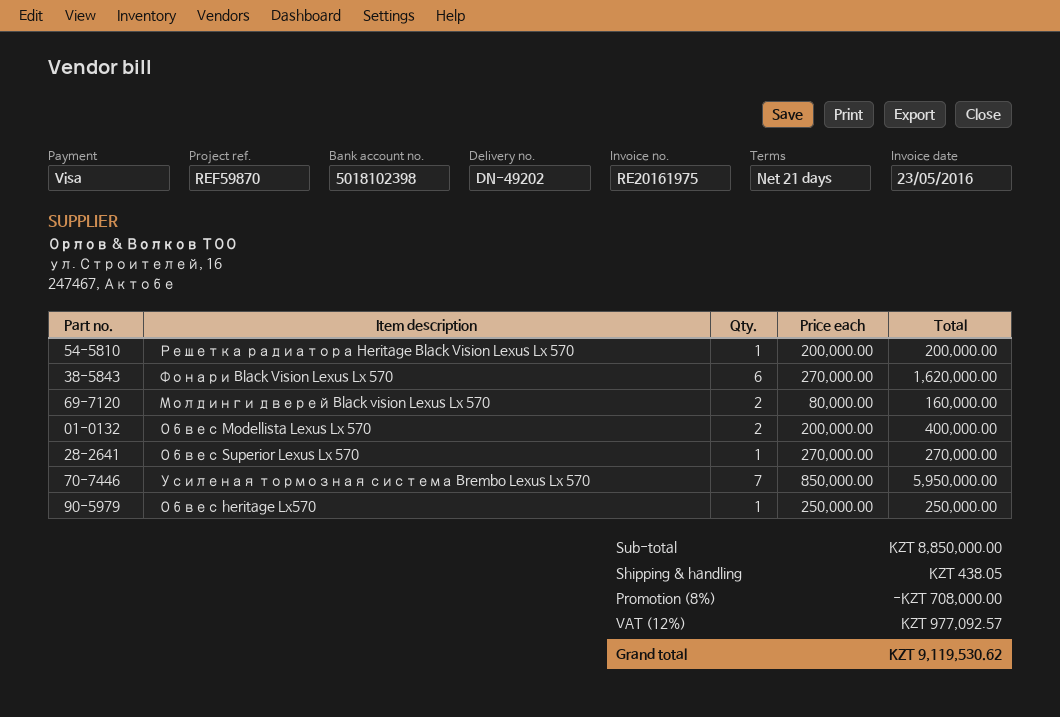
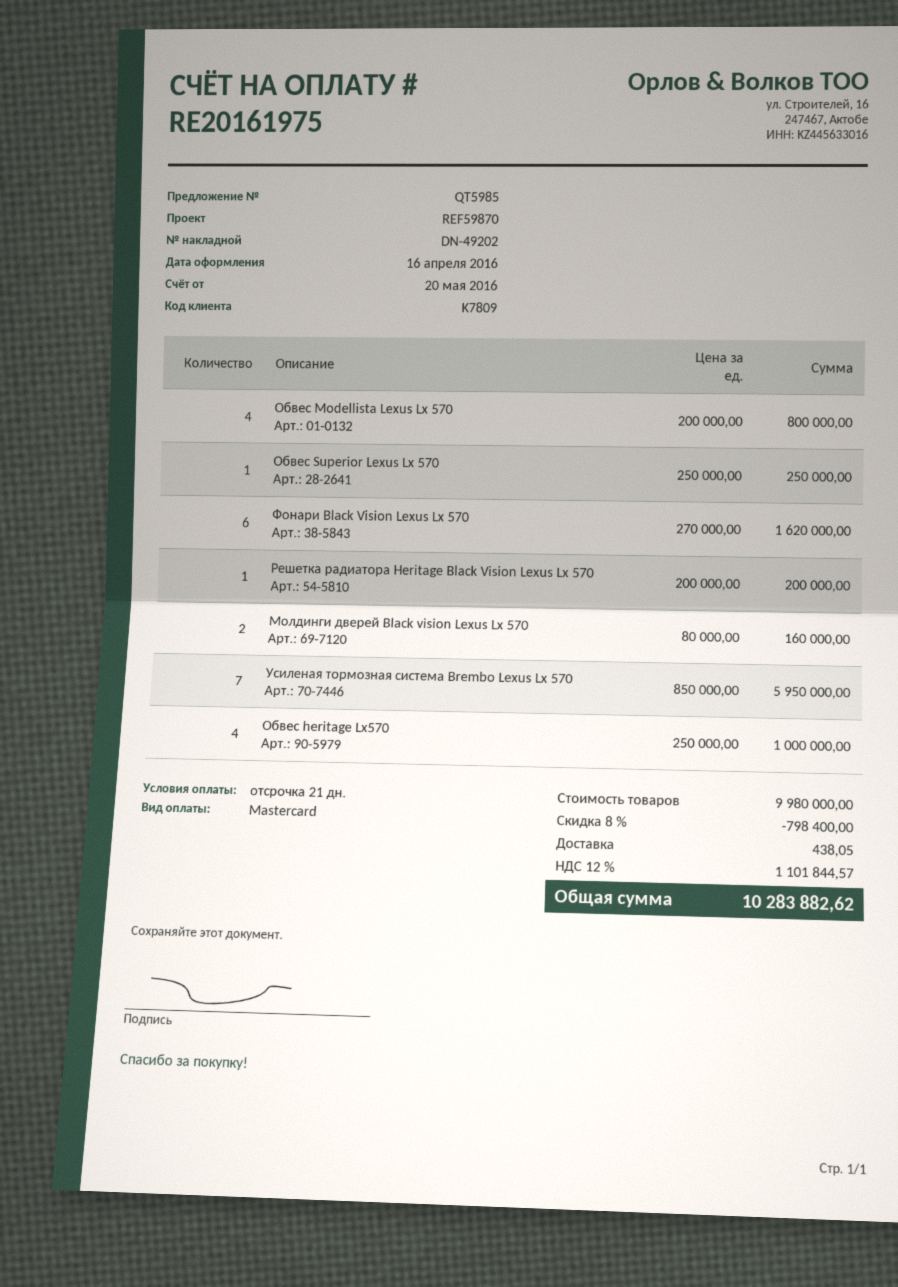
invoice date: 2016-05-23 -> 2016-05-20
payment method: Visa -> Mastercard
Обвес Modellista Lexus Lx 570: 2 x 200000.00 = 400000.00 -> 4 x 200000.00 = 800000.00
Обвес Superior Lexus Lx 570: 1 x 270000.00 = 270000.00 -> 1 x 250000.00 = 250000.00
Обвес heritage Lx570: 1 x 250000.00 = 250000.00 -> 4 x 250000.00 = 1000000.00
subtotal: 8850000.00 -> 9980000.00
discount: 8% = 708000.00 -> 8% = 798400.00
tax: 12% = 977092.57 -> 12% = 1101844.57
total: 9119530.62 -> 10283882.62

